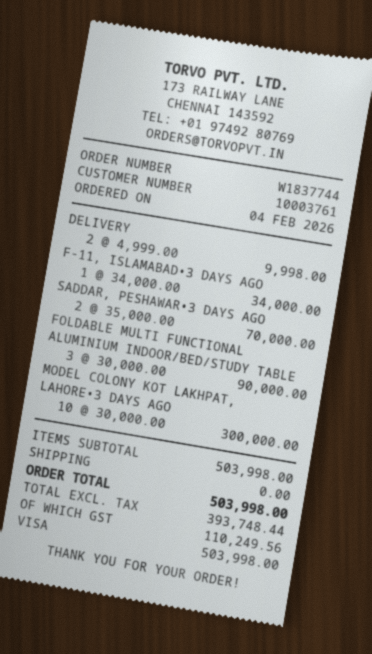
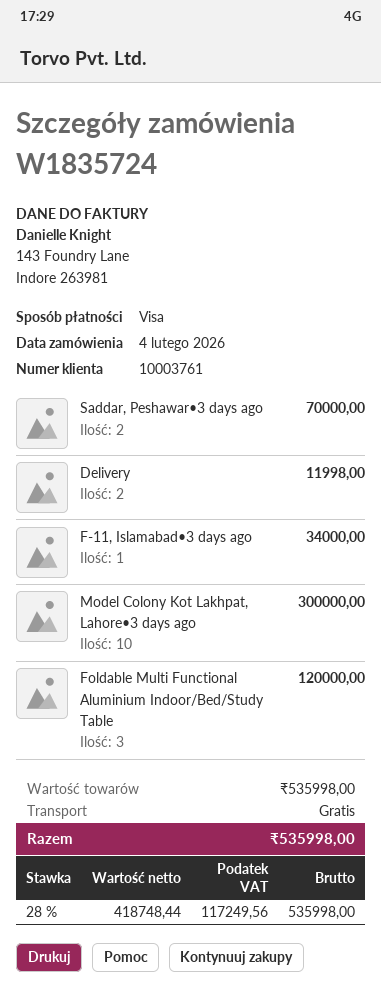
order number: W1837744 -> W1835724
DELIVERY: 2 for 9998.00 -> 2 for 11998.00
FOLDABLE MULTI FUNCTIONAL ALUMINIUM INDOOR/BED/STUDY TABLE: 3 for 90000.00 -> 3 for 120000.00
subtotal: 503998.00 -> 535998.00
net: 393748.44 -> 418748.44
tax: 110249.56 -> 117249.56
total: 503998.00 -> 535998.00

